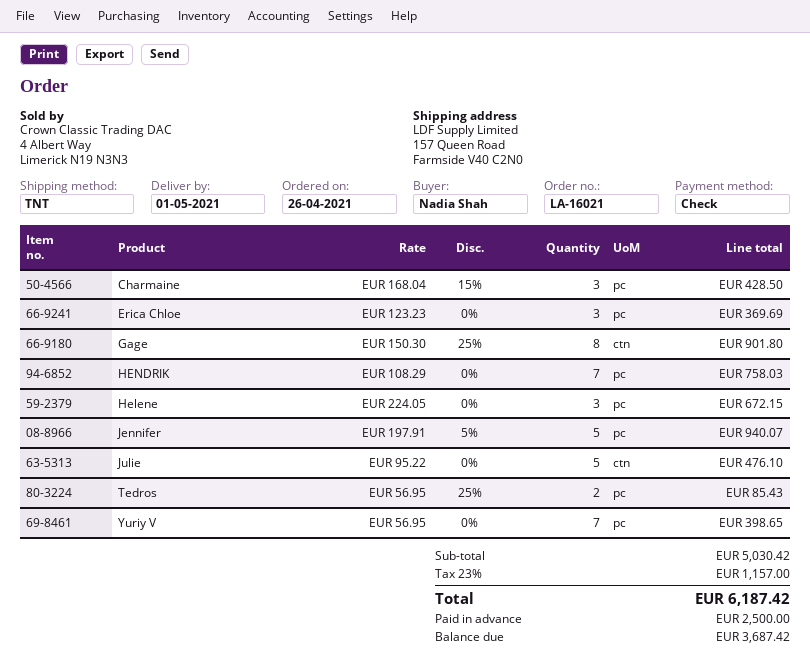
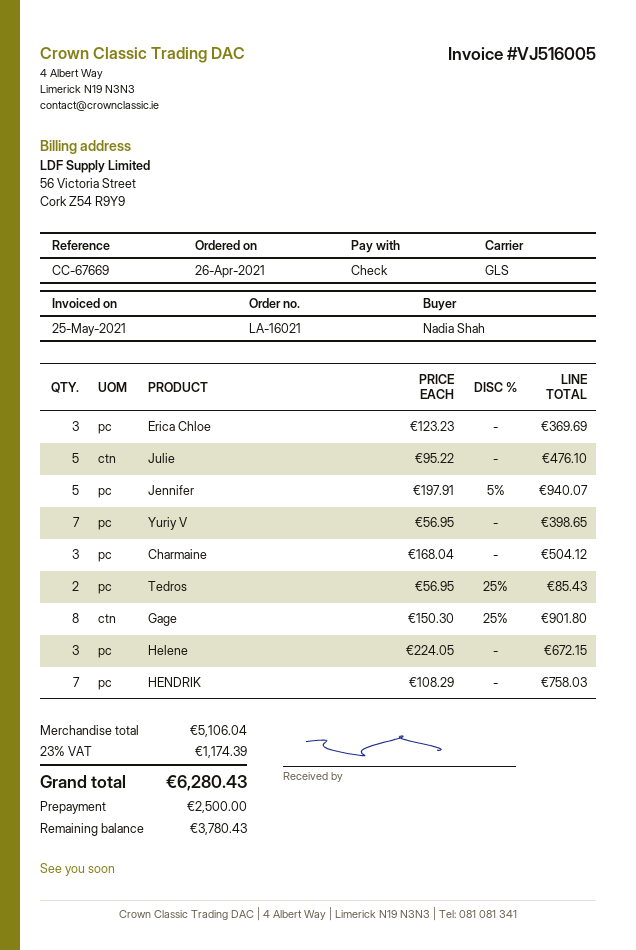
shipping method: TNT -> GLS
Charmaine: 3 x 168.04 - 15% = 428.50 -> 3 x 168.04 = 504.12
subtotal: 5030.42 -> 5106.04
tax: 23% = 1157.00 -> 23% = 1174.39
total: 6187.42 -> 6280.43
balance: 3687.42 -> 3780.43

